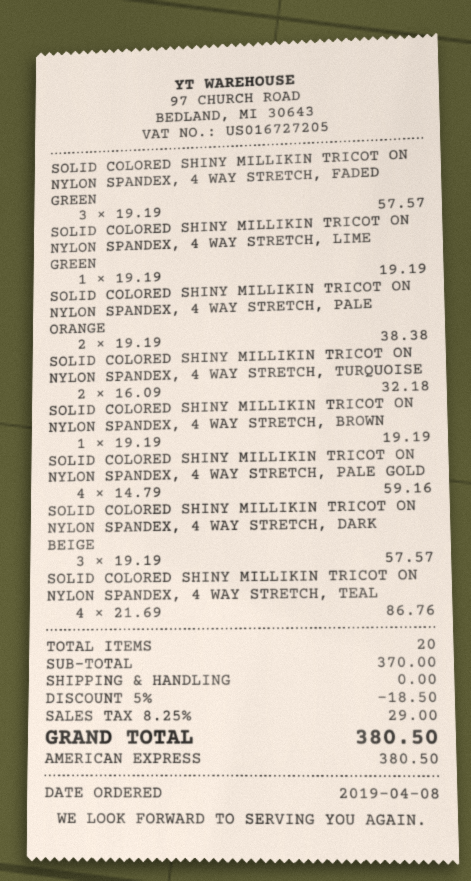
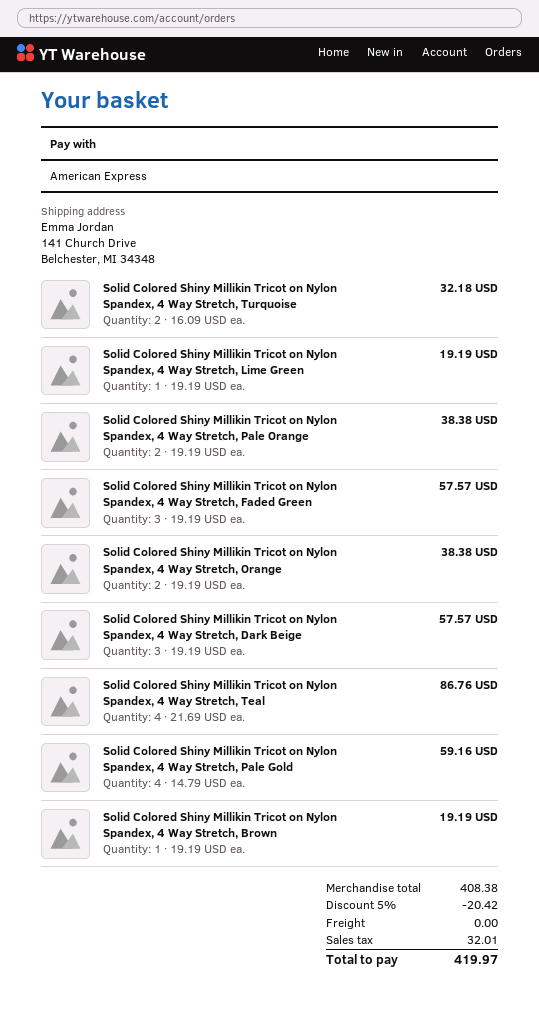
Solid Colored Shiny Millikin Tricot on Nylon Spandex, 4 Way Stretch, Orange: none -> 2 x 19.19 = 38.38
subtotal: 370.00 -> 408.38
discount: 5% = 18.50 -> 5% = 20.42
tax: 29.00 -> 32.01
total: 380.50 -> 419.97

